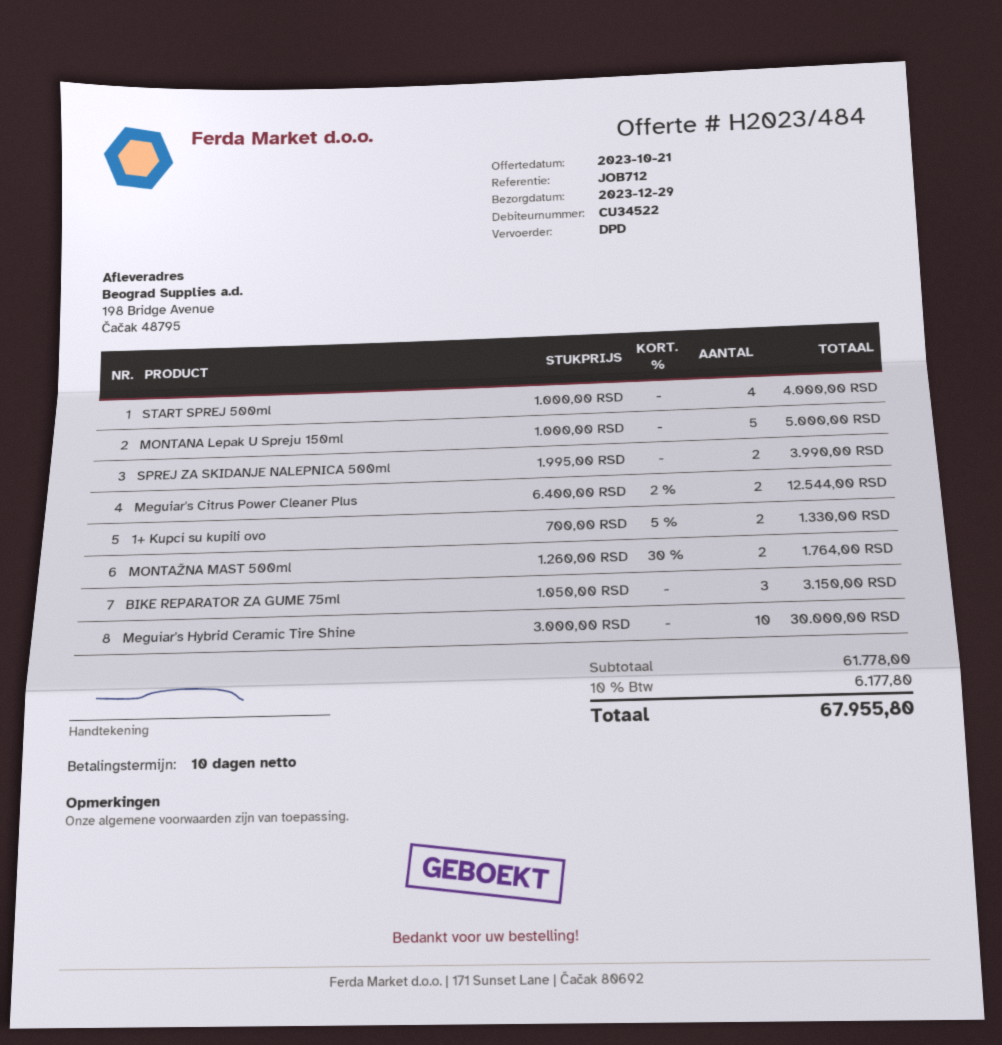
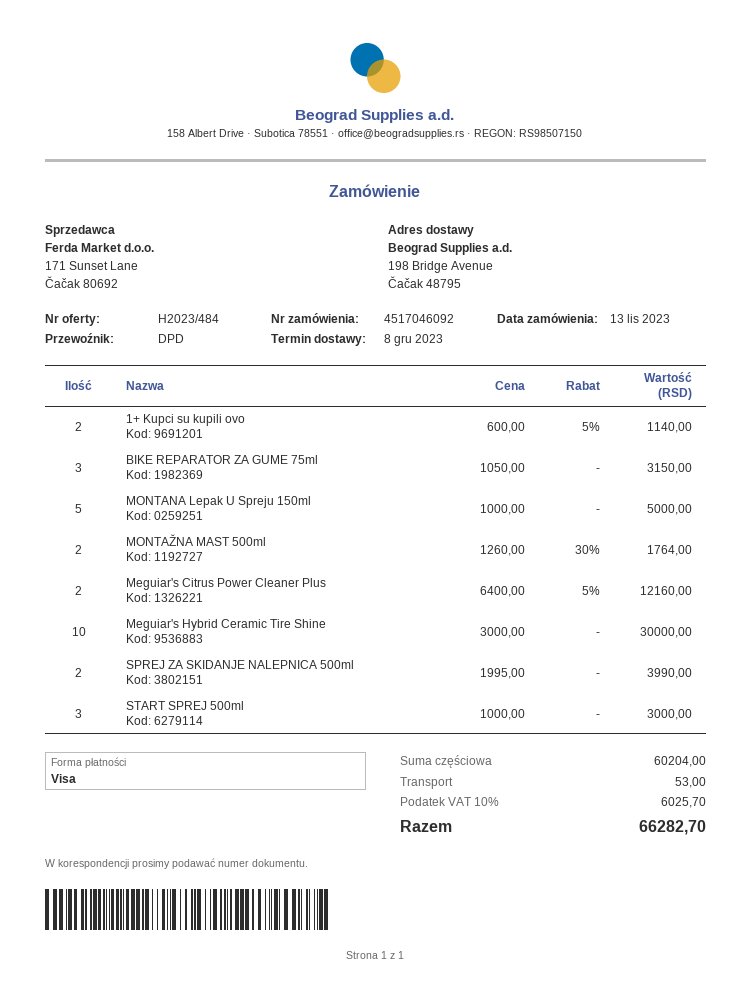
delivery date: 2023-12-29 -> 2023-12-08
START SPREJ 500ml: 4 x 1000.00 = 4000.00 -> 3 x 1000.00 = 3000.00
Meguiar's Citrus Power Cleaner Plus: 2 x 6400.00 - 2% = 12544.00 -> 2 x 6400.00 - 5% = 12160.00
1+ Kupci su kupili ovo: 2 x 700.00 - 5% = 1330.00 -> 2 x 600.00 - 5% = 1140.00
subtotal: 61778.00 -> 60204.00
shipping: none -> 53.00
tax: 10% = 6177.80 -> 10% = 6025.70
total: 67955.80 -> 66282.70

